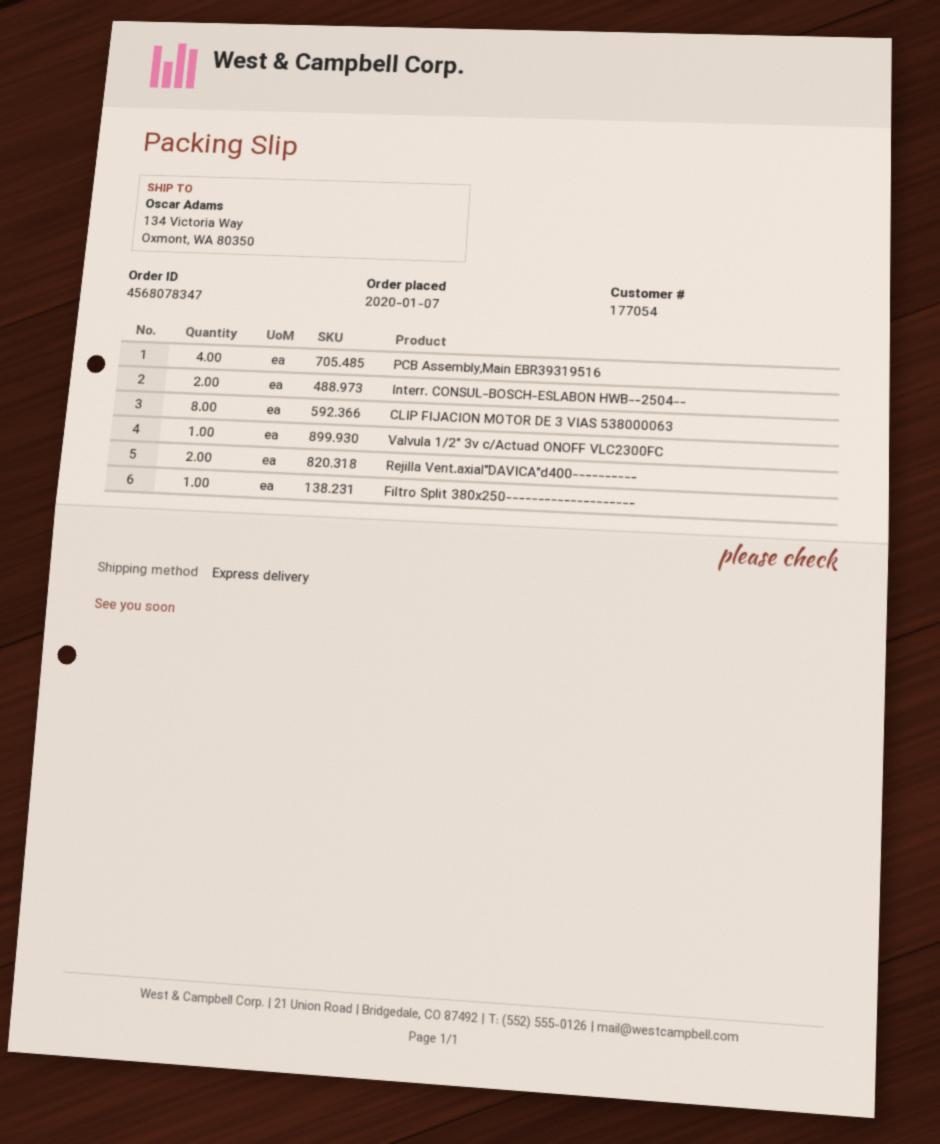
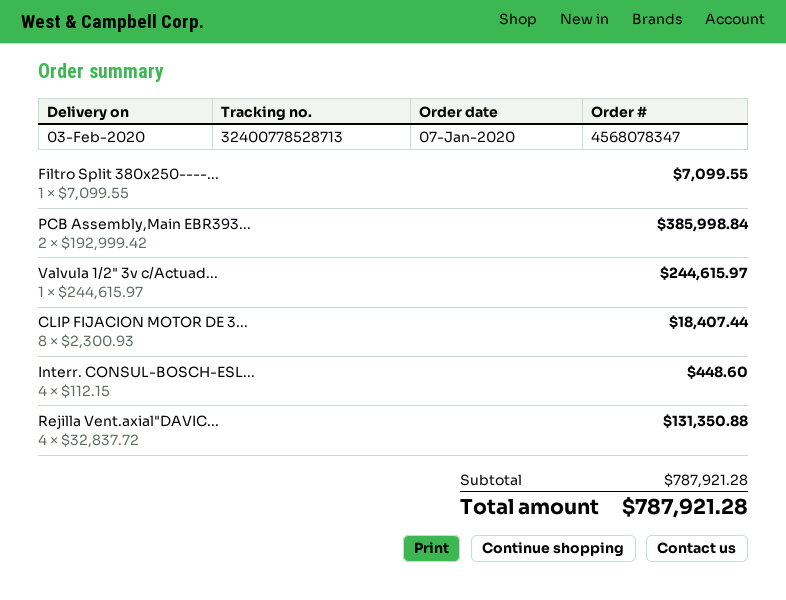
PCB Assembly,Main EBR39319516: 4 -> 2
Interr. CONSUL-BOSCH-ESLABON HWB--2504--: 2 -> 4
Rejilla Vent.axial"DAVICA"d400----------: 2 -> 4

